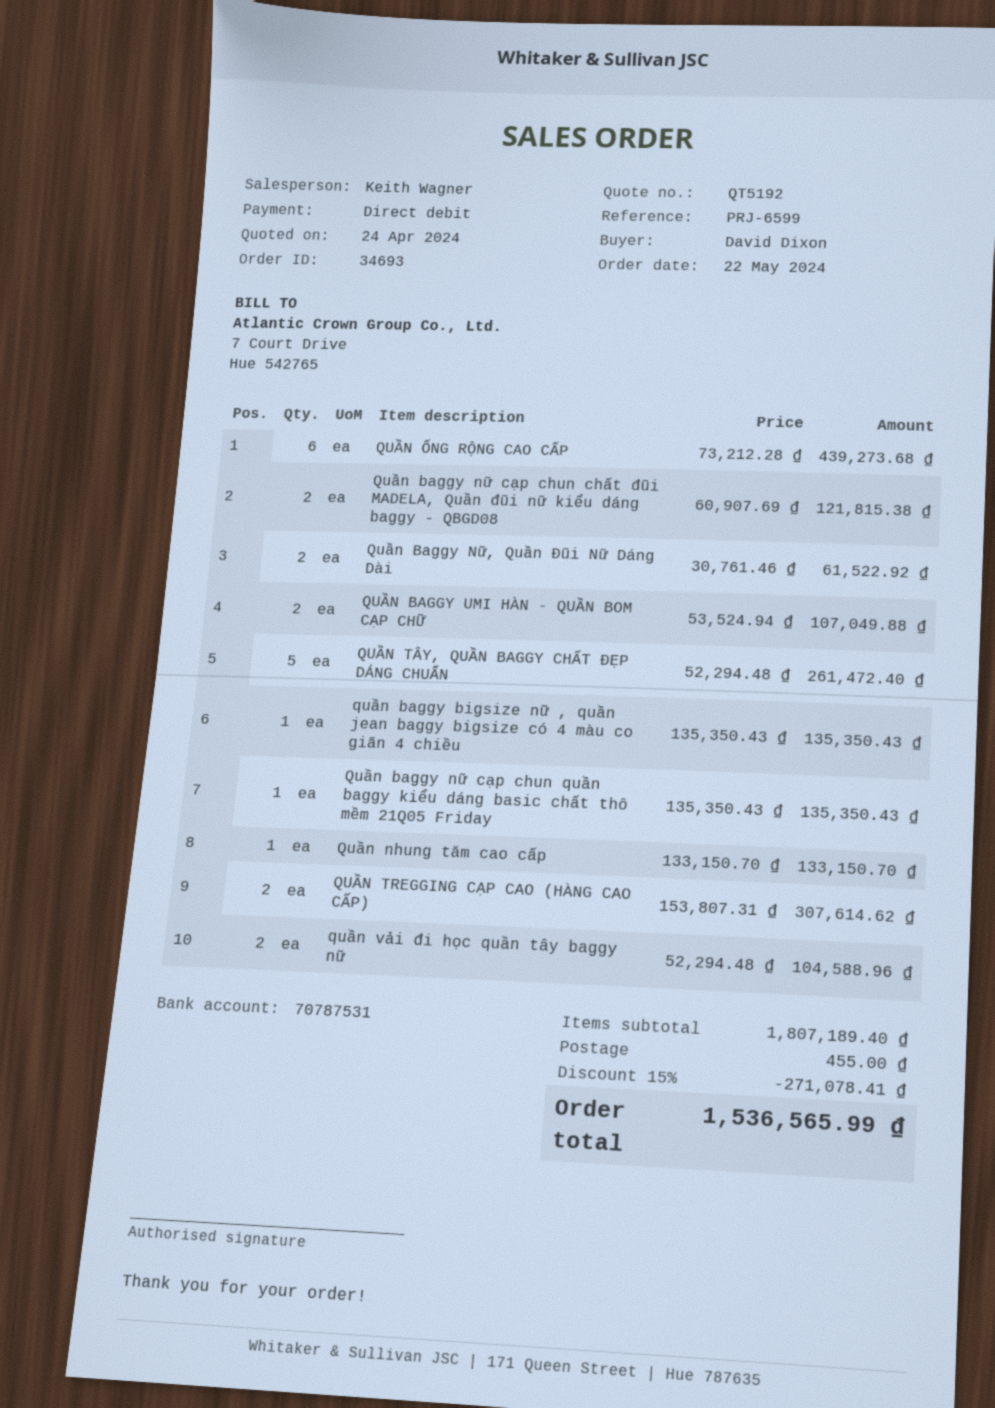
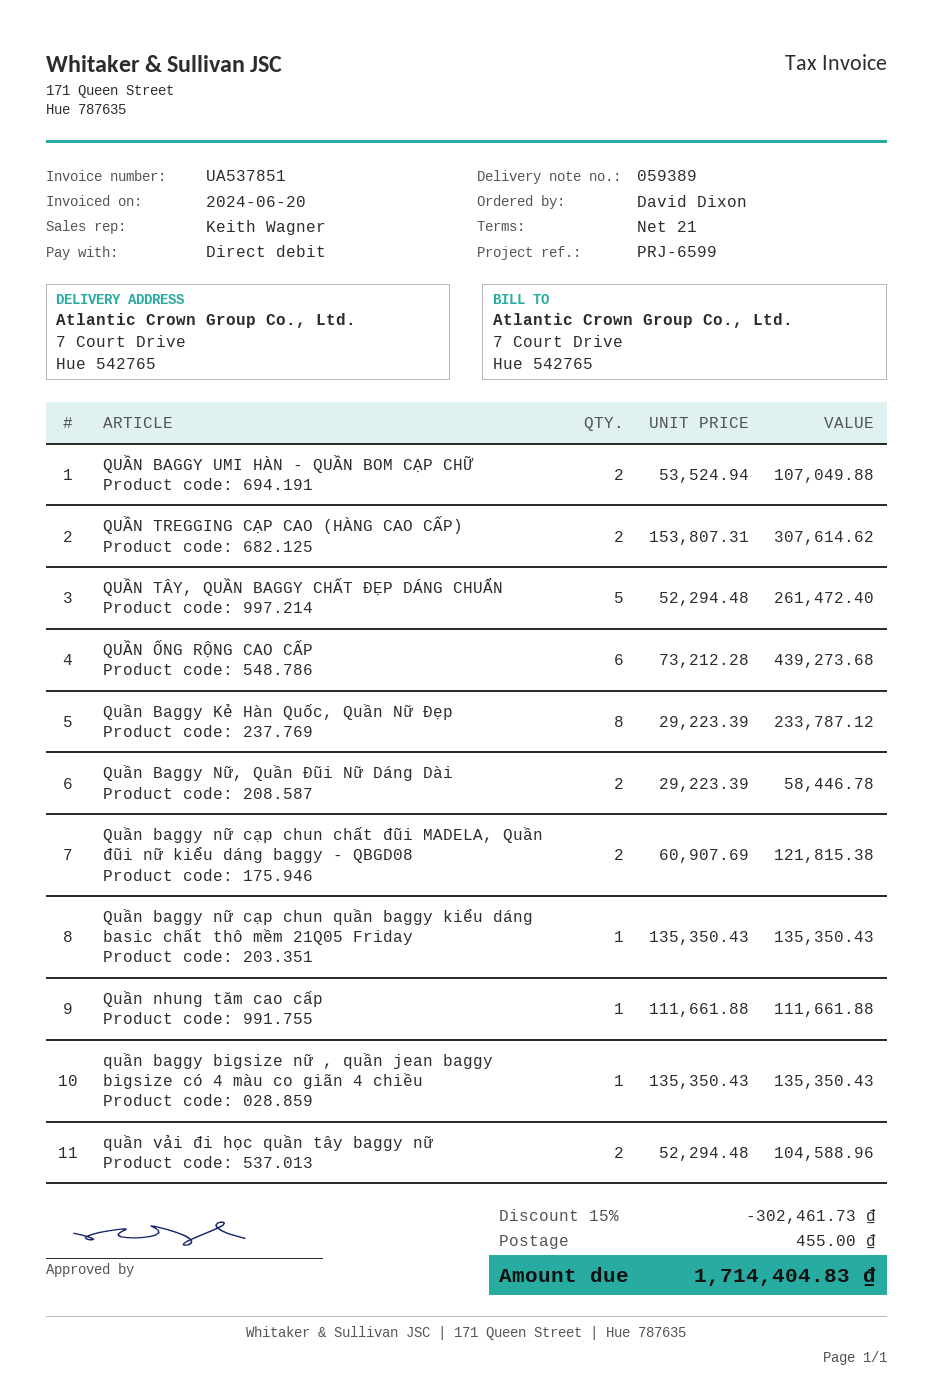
Quần Baggy Nữ, Quần Đũi Nữ Dáng Dài: 2 x 30761.46 = 61522.92 -> 2 x 29223.39 = 58446.78
Quần nhung tăm cao cấp: 1 x 133150.70 = 133150.70 -> 1 x 111661.88 = 111661.88
Quần Baggy Kẻ Hàn Quốc, Quần Nữ Đẹp: none -> 8 x 29223.39 = 233787.12
discount: 15% = 271078.41 -> 15% = 302461.73
total: 1536565.99 -> 1714404.83

